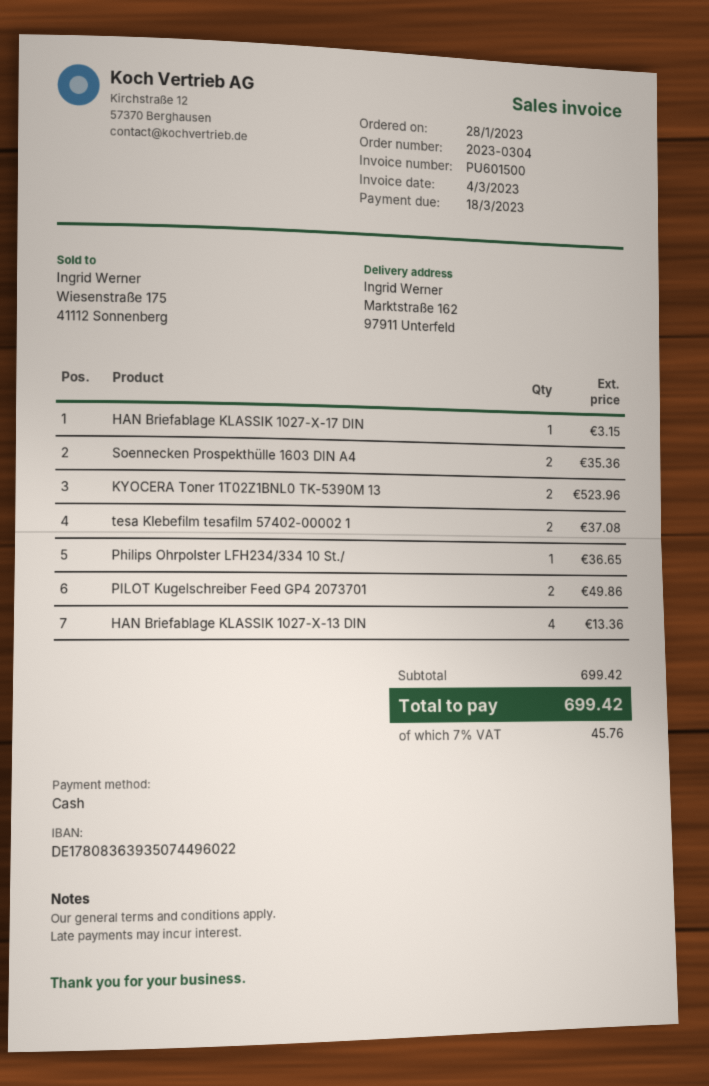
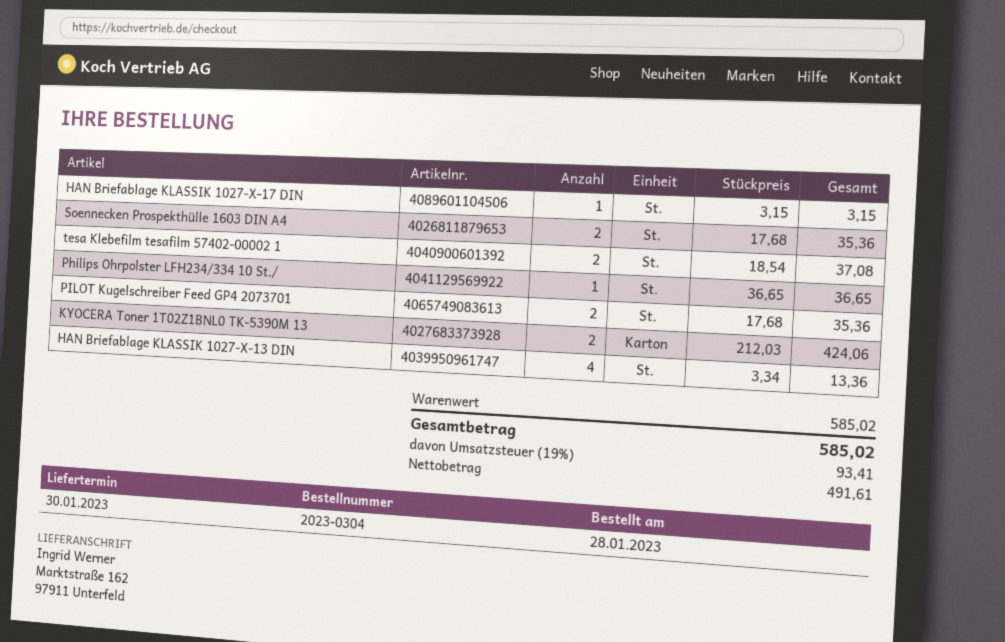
KYOCERA Toner 1T02Z1BNL0 TK-5390M 13: 2 for 523.96 -> 2 for 424.06
PILOT Kugelschreiber Feed GP4 2073701: 2 for 49.86 -> 2 for 35.36
subtotal: 699.42 -> 585.02
tax: 7% = 45.76 -> 19% = 93.41
total: 699.42 -> 585.02

